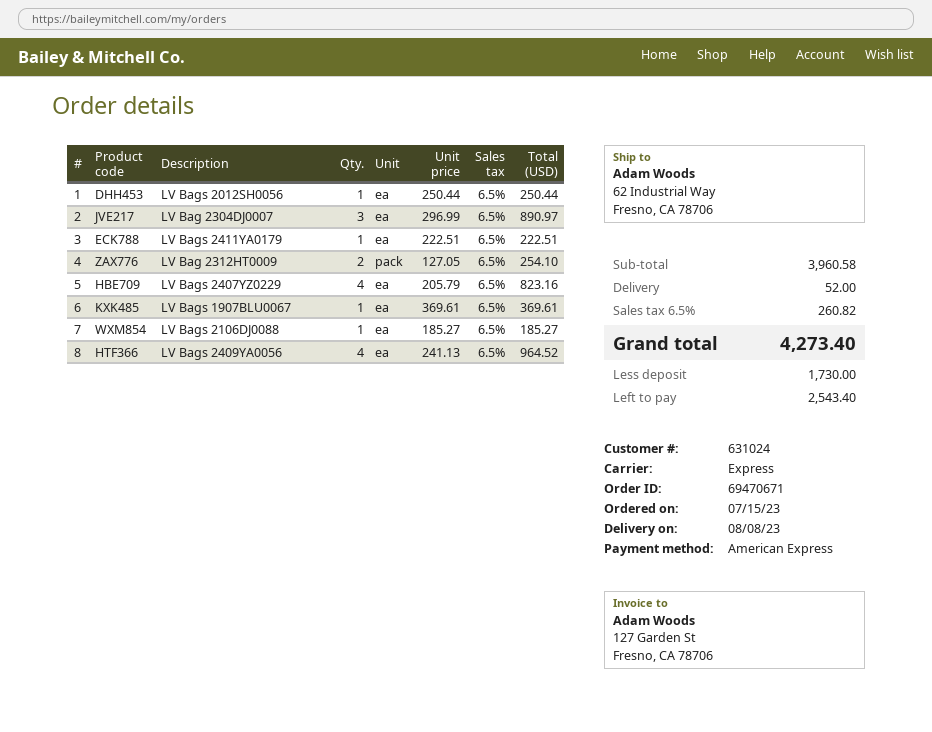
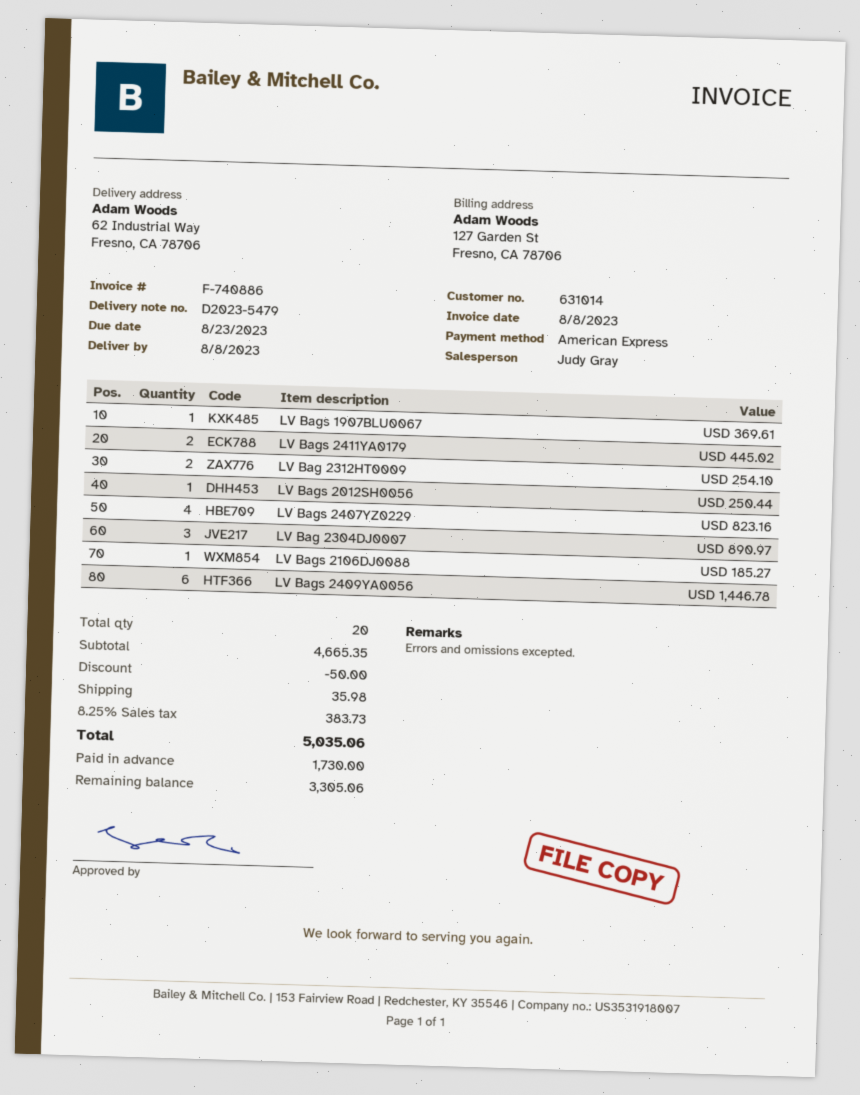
customer number: 631024 -> 631014
LV Bags 2411YA0179: 1 for 222.51 -> 2 for 445.02
LV Bags 2409YA0056: 4 for 964.52 -> 6 for 1446.78
subtotal: 3960.58 -> 4665.35
discount: none -> 50.00
shipping: 52.00 -> 35.98
tax: 6.5% = 260.82 -> 8.25% = 383.73
total: 4273.40 -> 5035.06
balance: 2543.40 -> 3305.06

